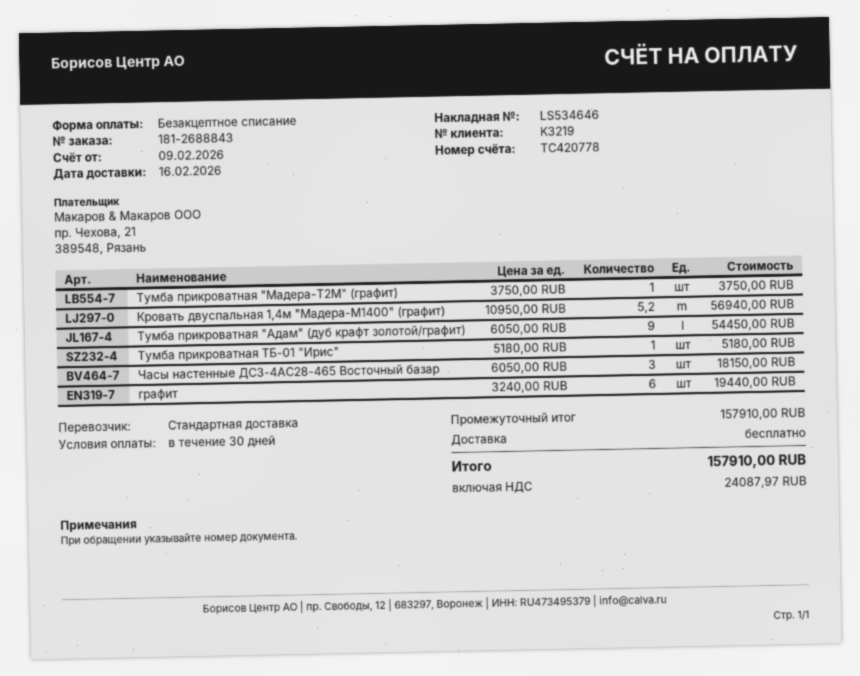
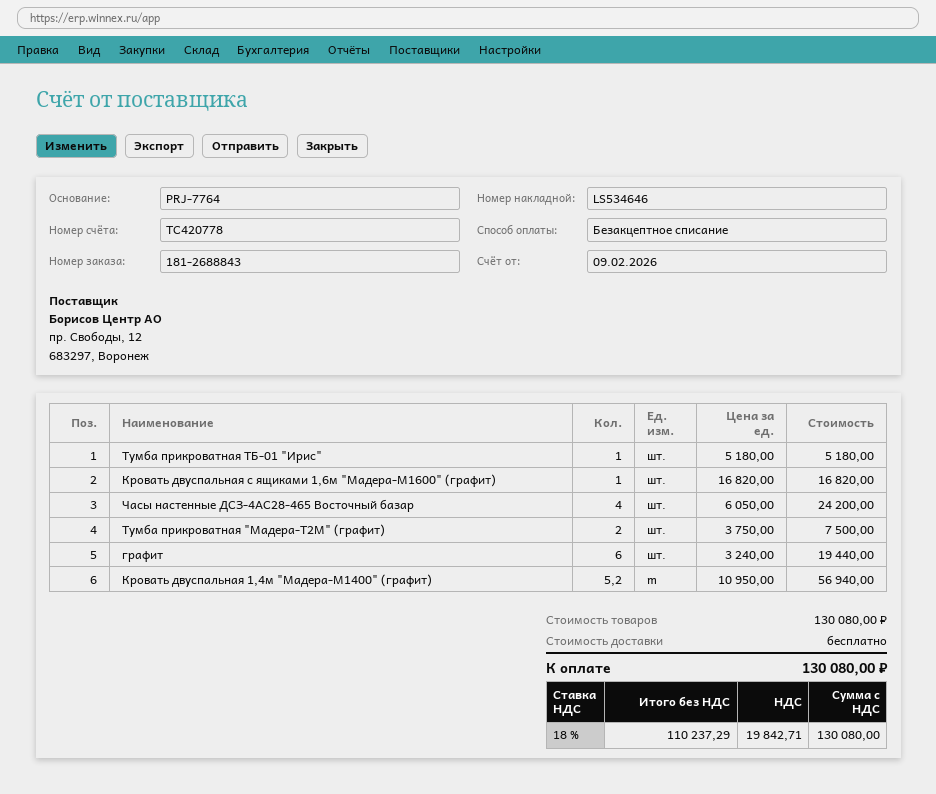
Тумба прикроватная "Мадера-Т2М" (графит): 1 x 3750.00 = 3750.00 -> 2 x 3750.00 = 7500.00
Тумба прикроватная "Адам" (дуб крафт золотой/графит): 9 x 6050.00 = 54450.00 -> none
Часы настенные ДСЗ-4АС28-465 Восточный базар: 3 x 6050.00 = 18150.00 -> 4 x 6050.00 = 24200.00
Кровать двуспальная с ящиками 1,6м "Мадера-М1600" (графит): none -> 1 x 16820.00 = 16820.00
subtotal: 157910.00 -> 130080.00
tax: 24087.97 -> 19842.71
total: 157910.00 -> 130080.00

